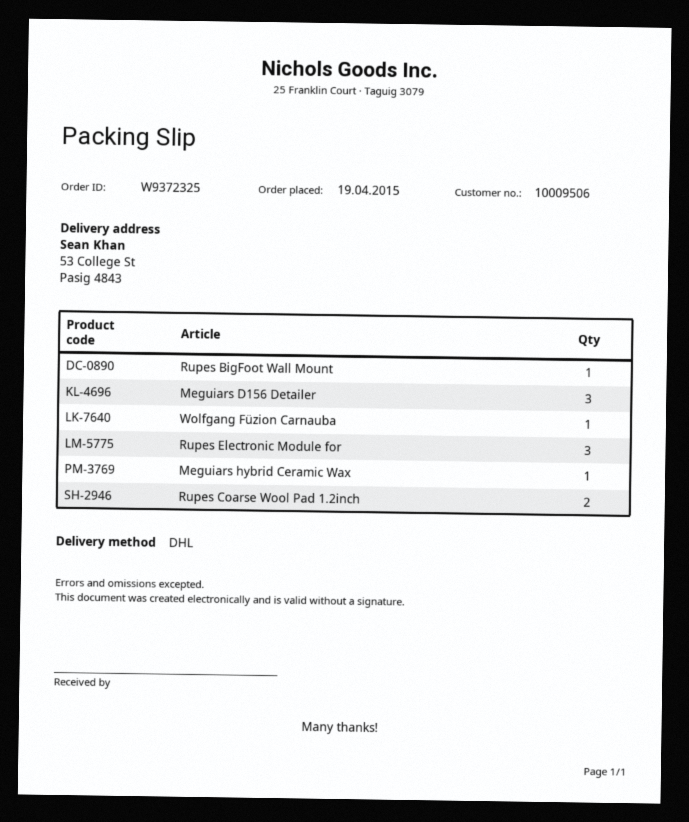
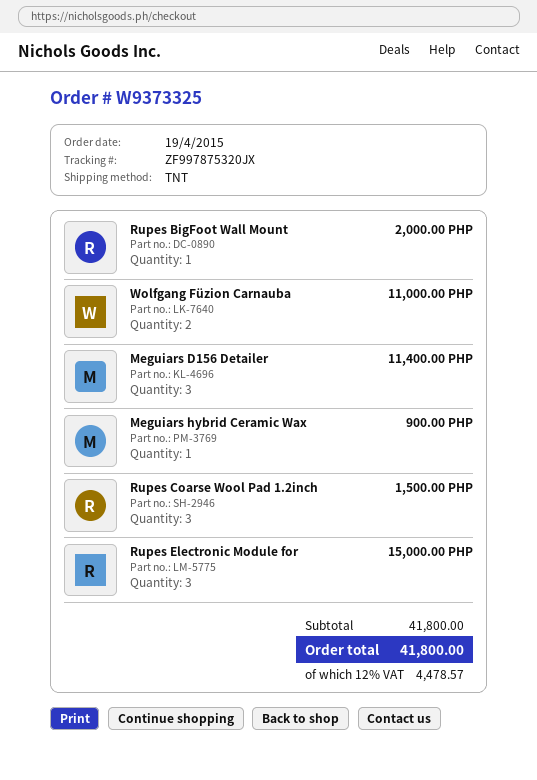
order number: W9372325 -> W9373325
shipping method: DHL -> TNT
Wolfgang Füzion Carnauba: 1 -> 2
Rupes Coarse Wool Pad 1.2inch: 2 -> 3

